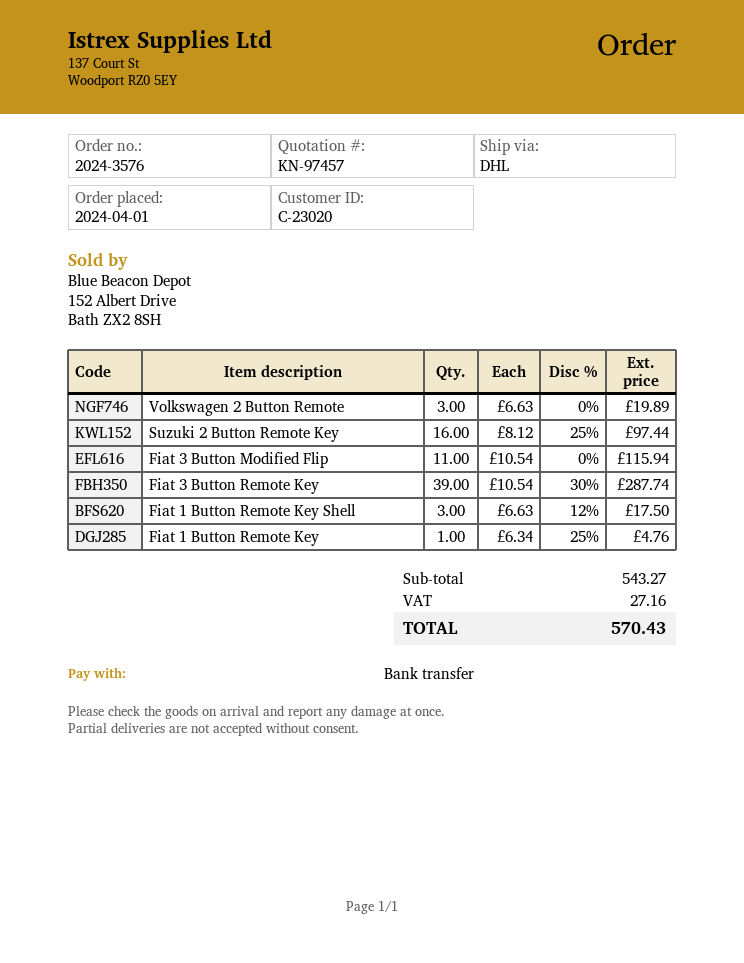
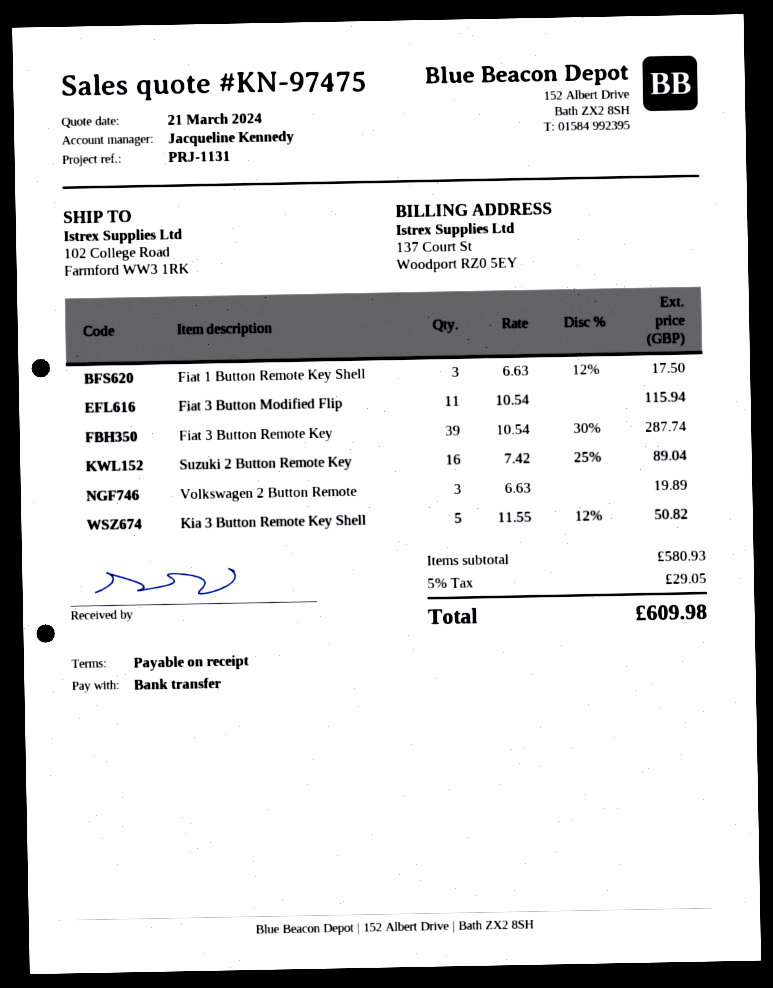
quote number: KN-97457 -> KN-97475
Suzuki 2 Button Remote Key: 16 x 8.12 - 25% = 97.44 -> 16 x 7.42 - 25% = 89.04
Fiat 1 Button Remote Key: 1 x 6.34 - 25% = 4.76 -> none
Kia 3 Button Remote Key Shell: none -> 5 x 11.55 - 12% = 50.82
subtotal: 543.27 -> 580.93
tax: 27.16 -> 29.05
total: 570.43 -> 609.98

